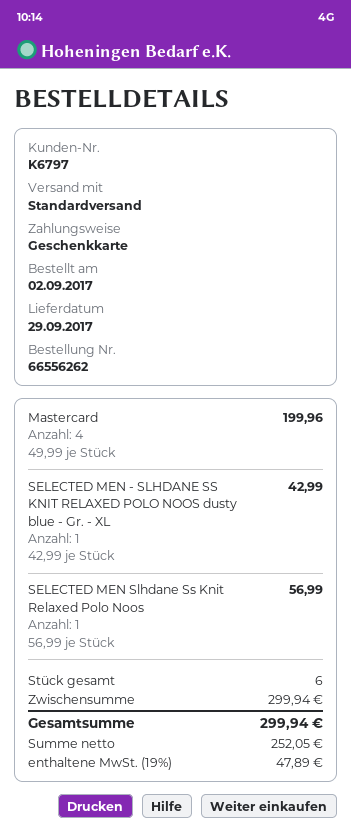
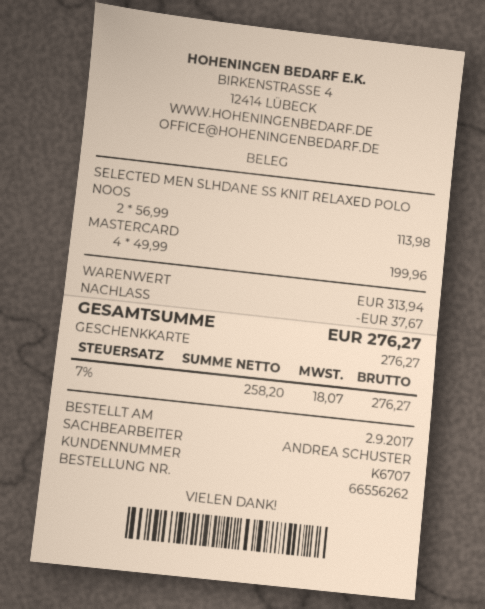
customer number: K6797 -> K6707
SELECTED MEN - SLHDANE SS KNIT RELAXED POLO NOOS dusty blue - Gr. - XL: 1 x 42.99 = 42.99 -> none
SELECTED MEN Slhdane Ss Knit Relaxed Polo Noos: 1 x 56.99 = 56.99 -> 2 x 56.99 = 113.98
subtotal: 299.94 -> 313.94
discount: none -> 37.67
net: 252.05 -> 258.20
tax: 19% = 47.89 -> 7% = 18.07
total: 299.94 -> 276.27

